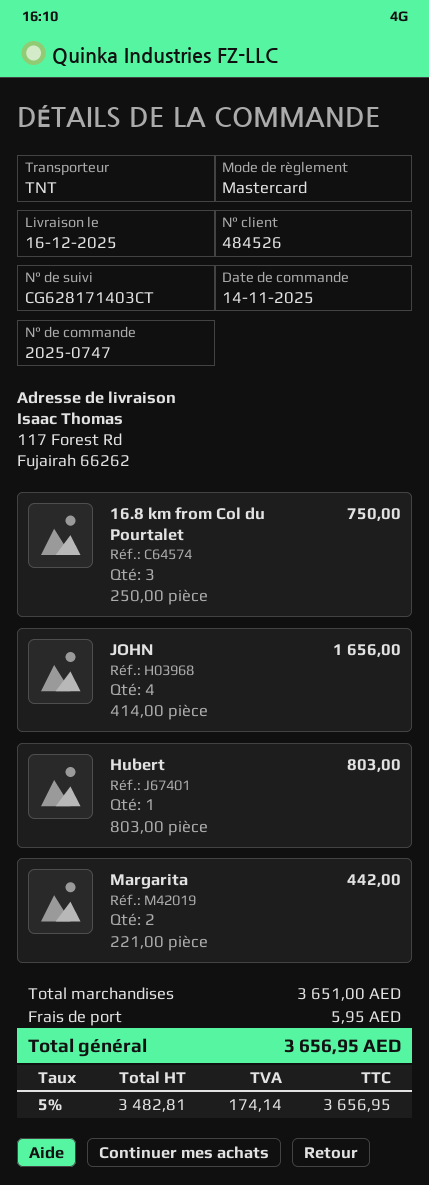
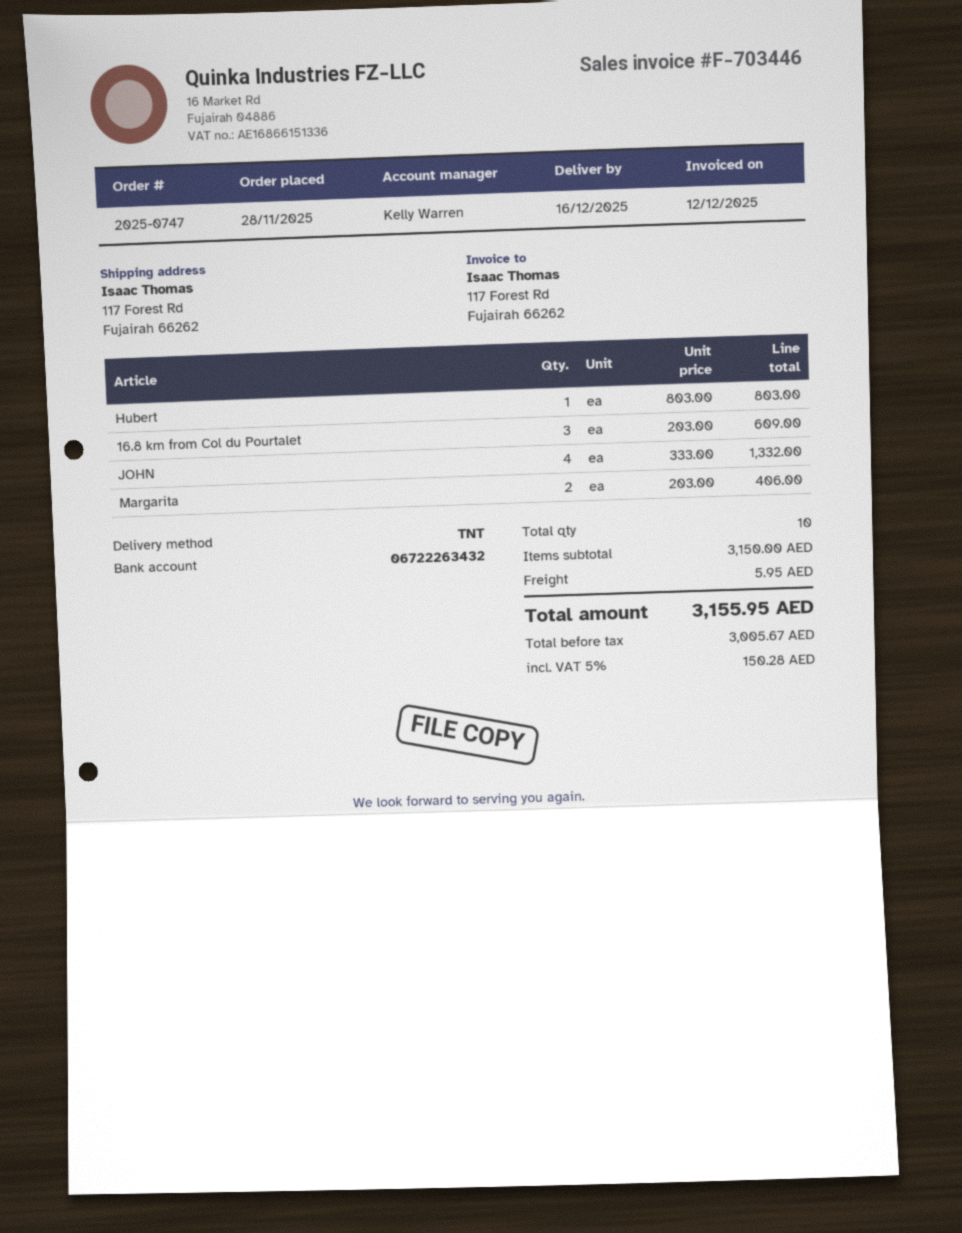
order date: 2025-11-14 -> 2025-11-28
16.8 km from Col du Pourtalet: 3 x 250.00 = 750.00 -> 3 x 203.00 = 609.00
JOHN: 4 x 414.00 = 1656.00 -> 4 x 333.00 = 1332.00
Margarita: 2 x 221.00 = 442.00 -> 2 x 203.00 = 406.00
subtotal: 3651.00 -> 3150.00
net: 3482.81 -> 3005.67
tax: 5% = 174.14 -> 5% = 150.28
total: 3656.95 -> 3155.95

